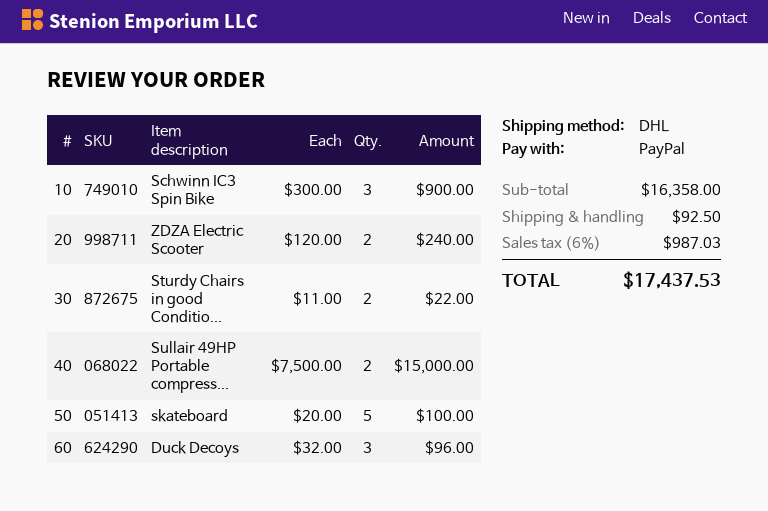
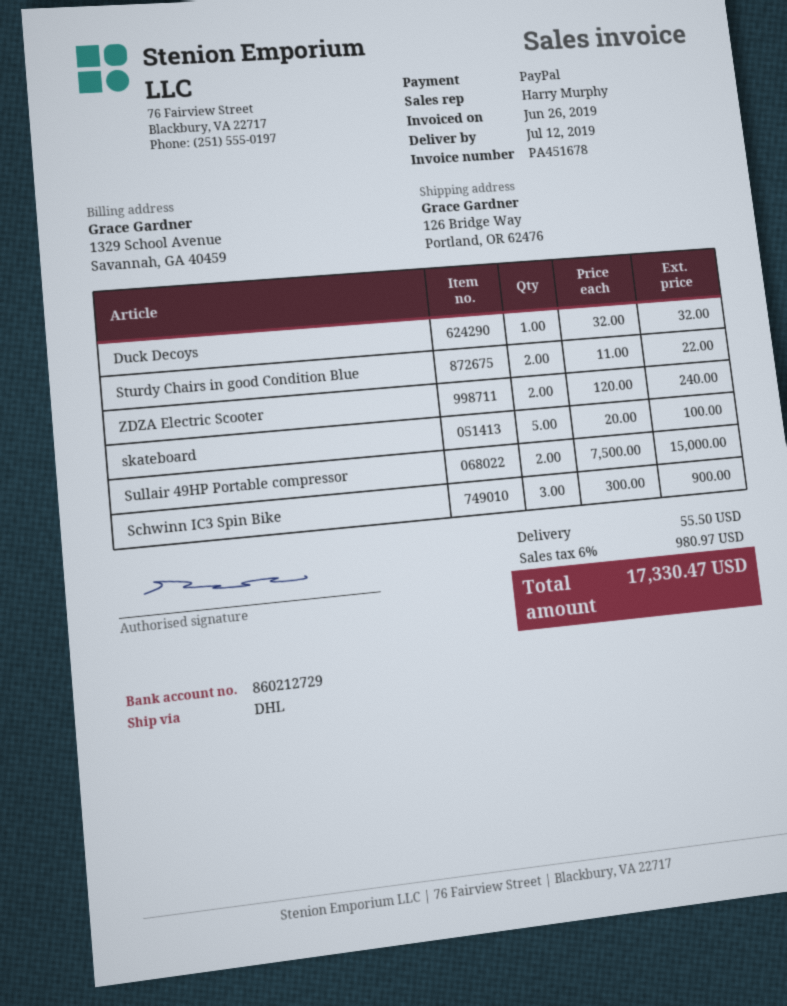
Duck Decoys: 3 x 32.00 = 96.00 -> 1 x 32.00 = 32.00
shipping: 92.50 -> 55.50
tax: 6% = 987.03 -> 6% = 980.97
total: 17437.53 -> 17330.47

